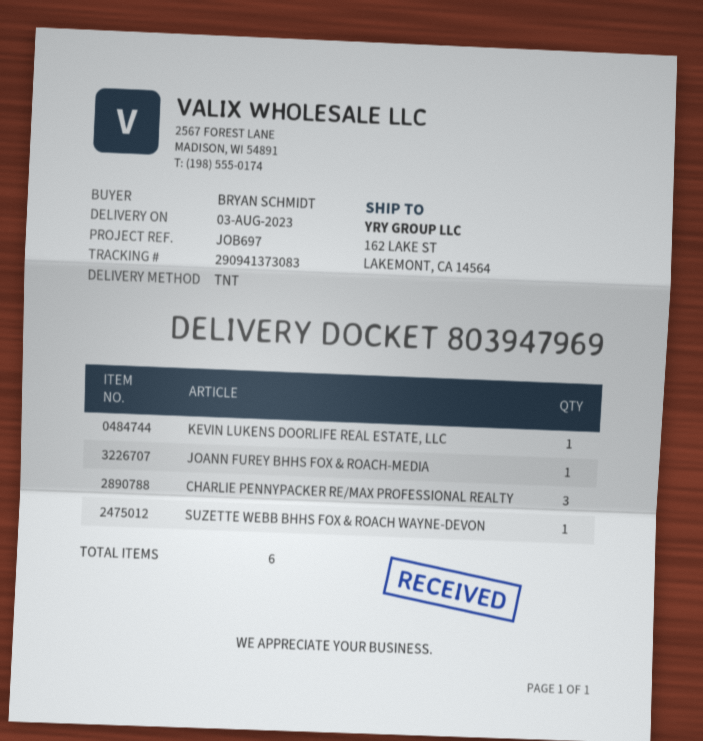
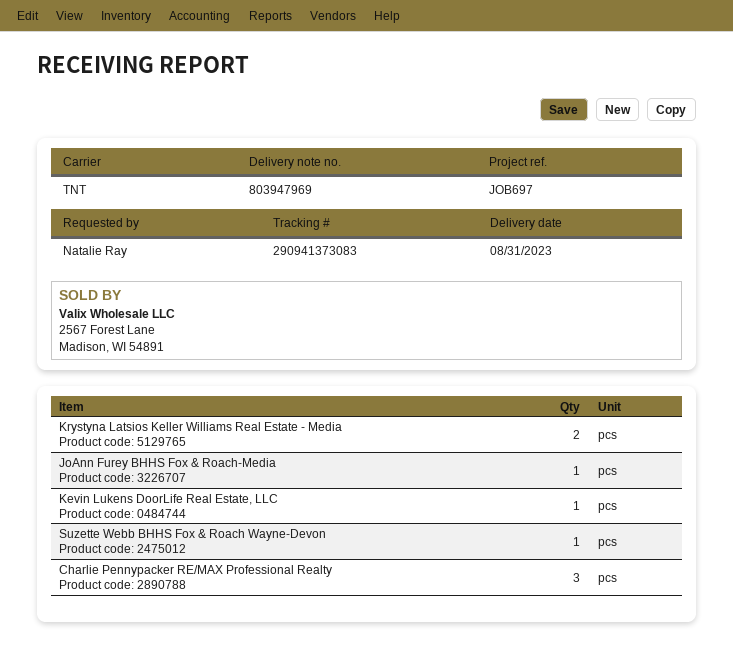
delivery date: 2023-08-03 -> 2023-08-31
ordered by: BRYAN SCHMIDT -> Natalie Ray
Krystyna Latsios Keller Williams Real Estate - Media: none -> 2

